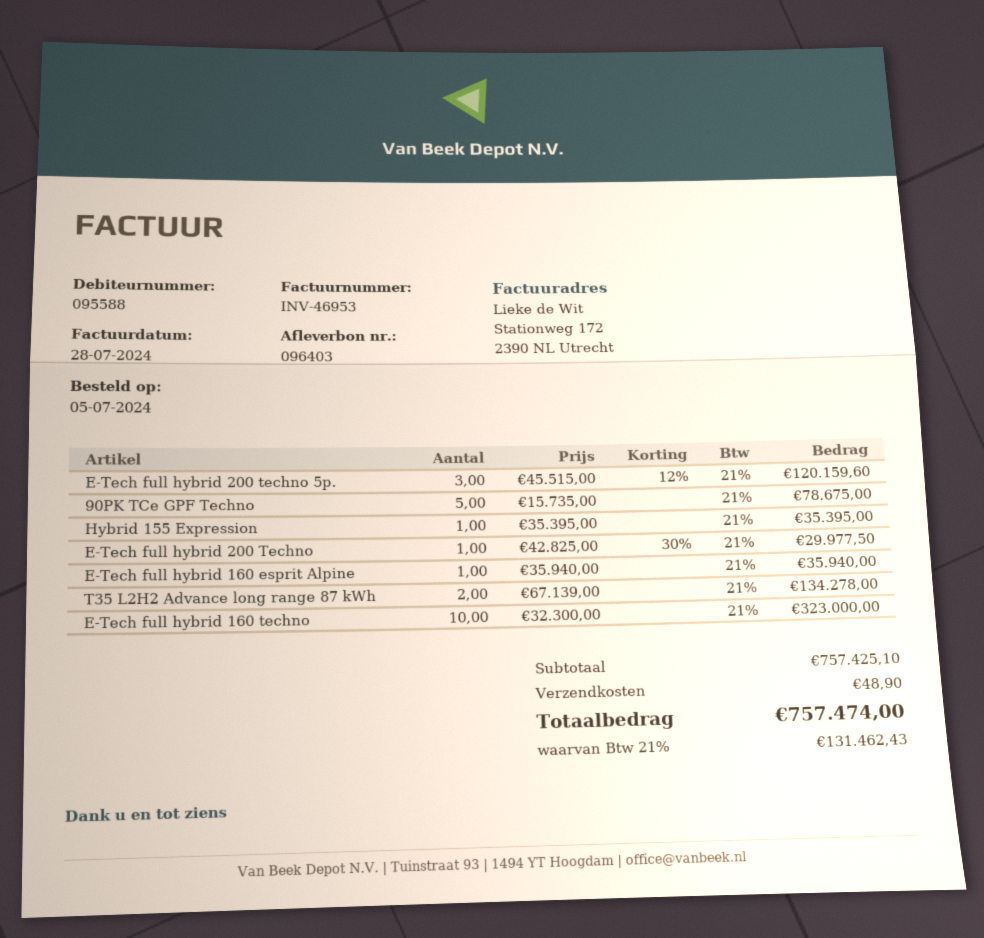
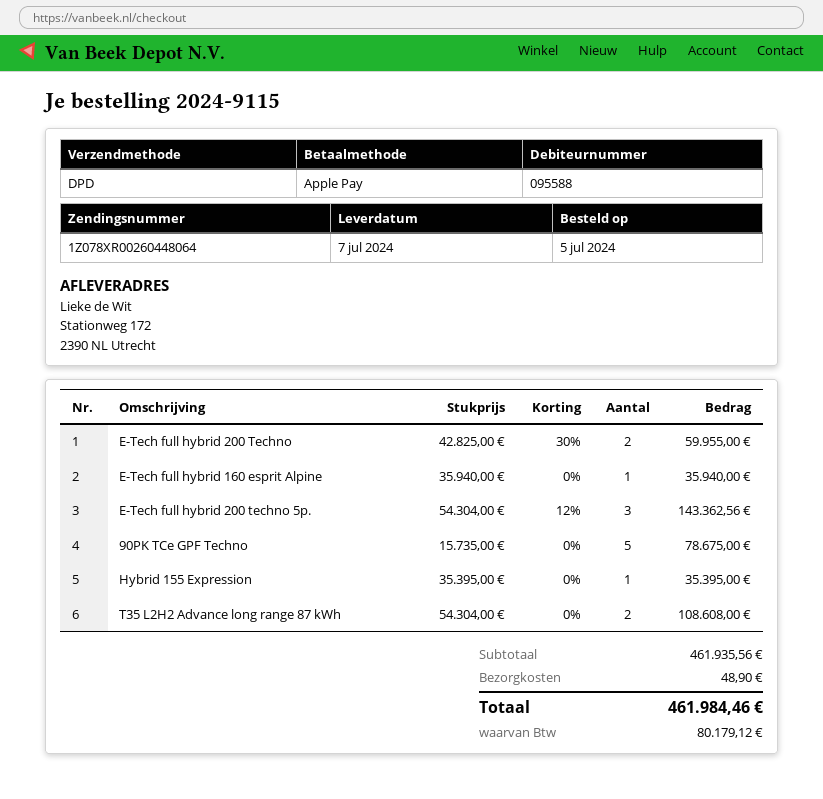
E-Tech full hybrid 200 techno 5p.: 3 x 45515.00 - 12% = 120159.60 -> 3 x 54304.00 - 12% = 143362.56
E-Tech full hybrid 200 Techno: 1 x 42825.00 - 30% = 29977.50 -> 2 x 42825.00 - 30% = 59955.00
T35 L2H2 Advance long range 87 kWh: 2 x 67139.00 = 134278.00 -> 2 x 54304.00 = 108608.00
E-Tech full hybrid 160 techno: 10 x 32300.00 = 323000.00 -> none
subtotal: 757425.10 -> 461935.56
tax: 131462.43 -> 80179.12
total: 757474.00 -> 461984.46

